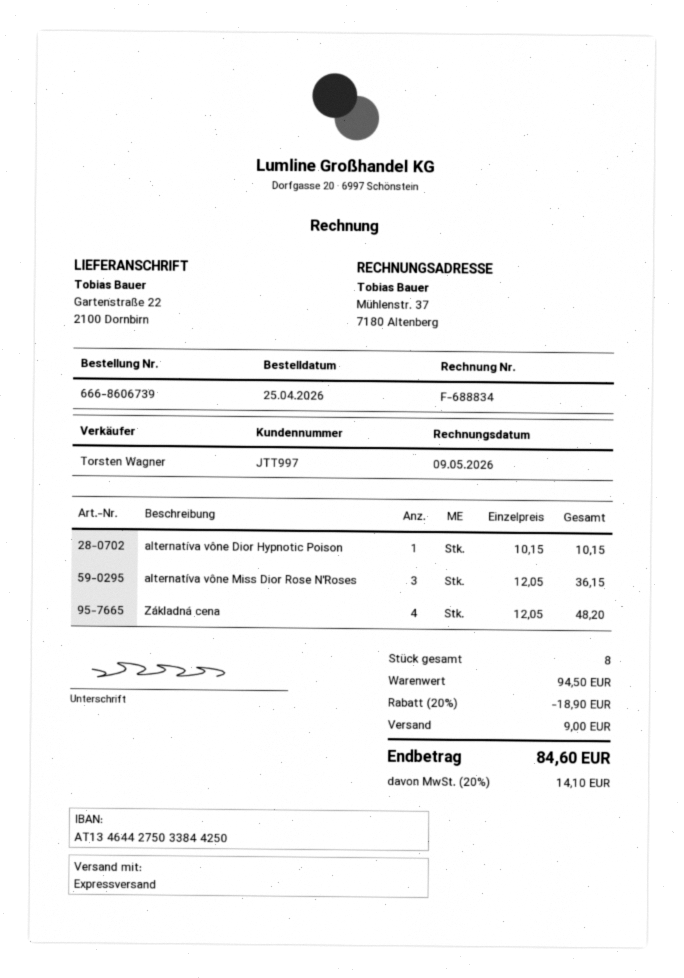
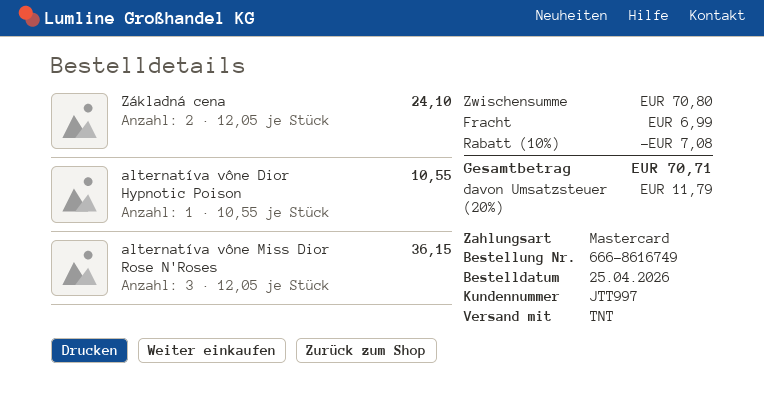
order number: 666-8606739 -> 666-8616749
shipping method: express -> TNT
alternatíva vône Dior Hypnotic Poison: 1 x 10.15 = 10.15 -> 1 x 10.55 = 10.55
Základná cena: 4 x 12.05 = 48.20 -> 2 x 12.05 = 24.10
subtotal: 94.50 -> 70.80
discount: 20% = 18.90 -> 10% = 7.08
shipping: 9.00 -> 6.99
tax: 20% = 14.10 -> 20% = 11.79
total: 84.60 -> 70.71

